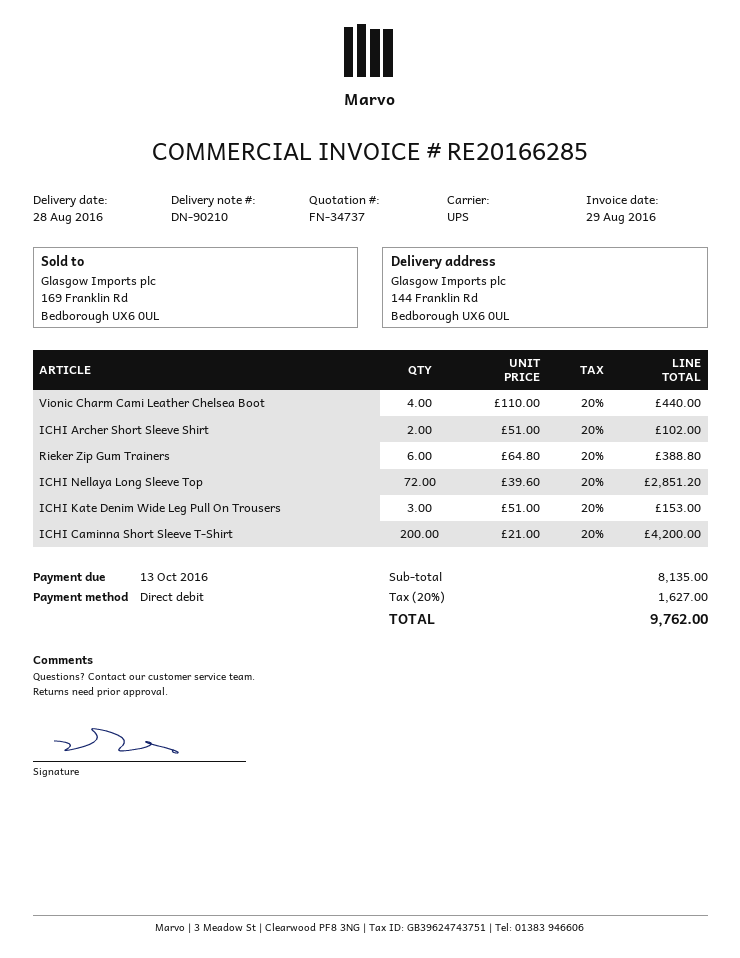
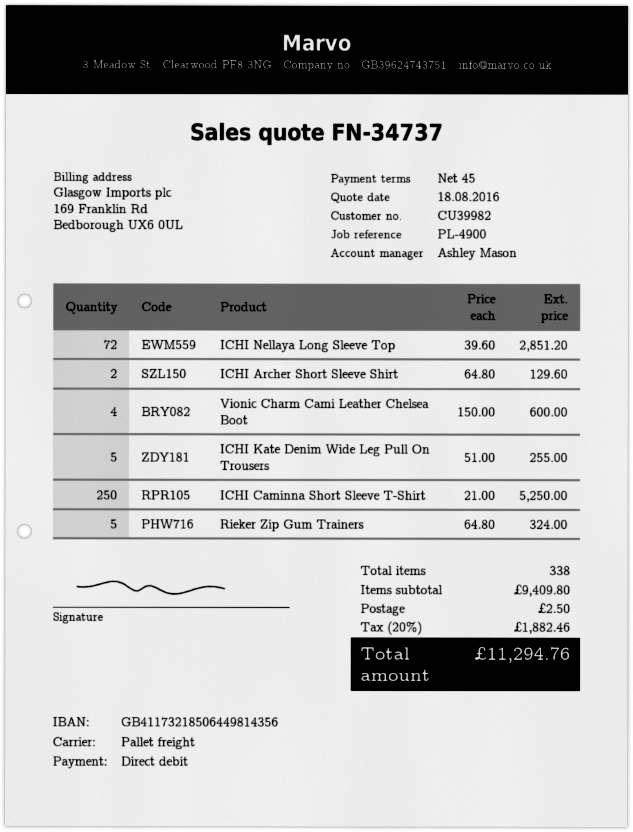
shipping method: UPS -> pallet freight
Vionic Charm Cami Leather Chelsea Boot: 4 x 110.00 = 440.00 -> 4 x 150.00 = 600.00
ICHI Archer Short Sleeve Shirt: 2 x 51.00 = 102.00 -> 2 x 64.80 = 129.60
Rieker Zip Gum Trainers: 6 x 64.80 = 388.80 -> 5 x 64.80 = 324.00
ICHI Kate Denim Wide Leg Pull On Trousers: 3 x 51.00 = 153.00 -> 5 x 51.00 = 255.00
ICHI Caminna Short Sleeve T-Shirt: 200 x 21.00 = 4200.00 -> 250 x 21.00 = 5250.00
subtotal: 8135.00 -> 9409.80
shipping: none -> 2.50
tax: 20% = 1627.00 -> 20% = 1882.46
total: 9762.00 -> 11294.76

